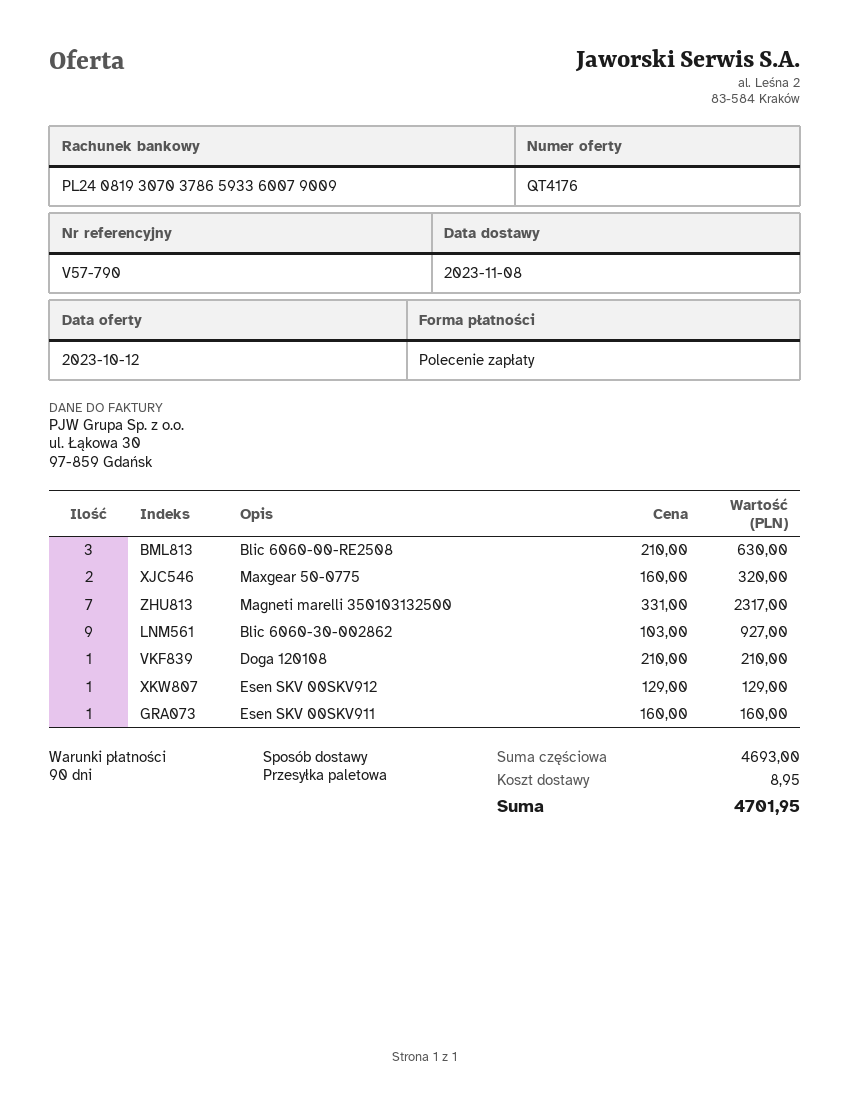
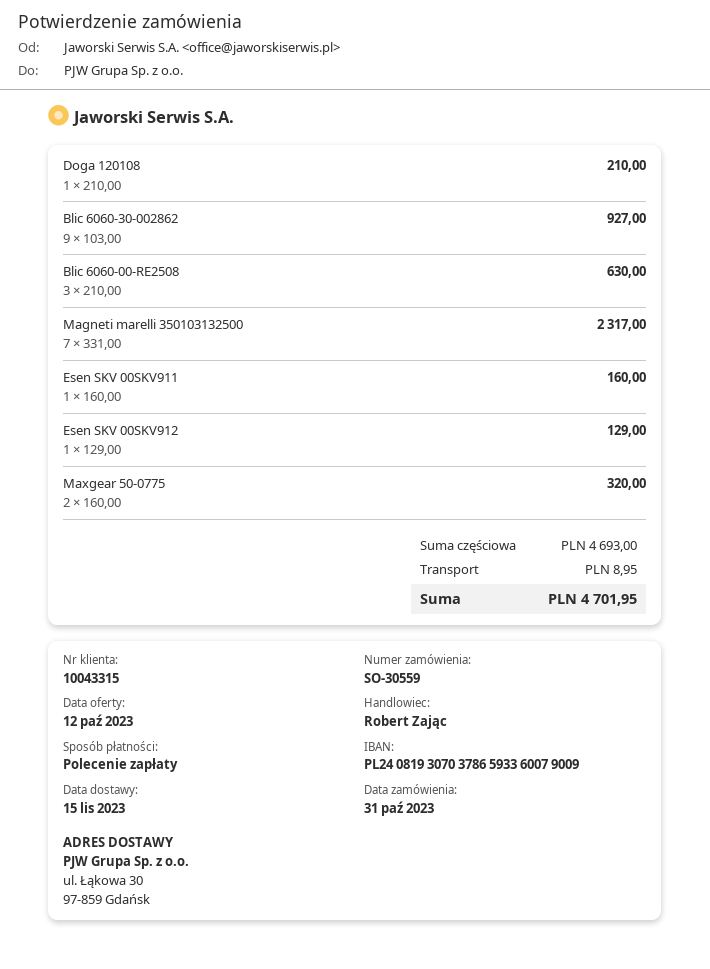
delivery date: 2023-11-08 -> 2023-11-15

